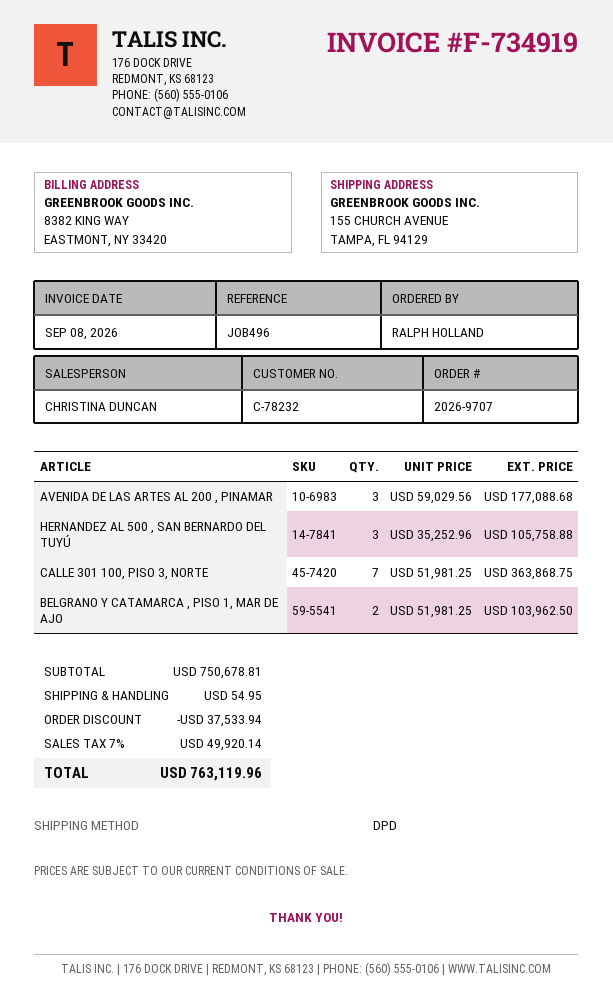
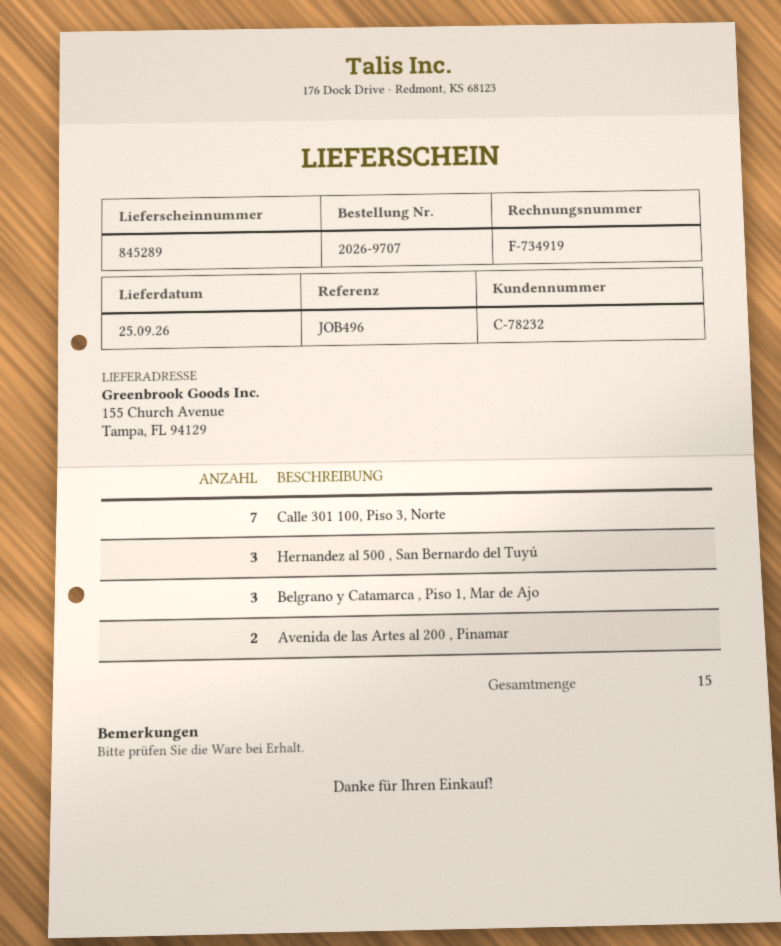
AVENIDA DE LAS ARTES AL 200 , PINAMAR: 3 -> 2
BELGRANO Y CATAMARCA , PISO 1, MAR DE AJO: 2 -> 3

